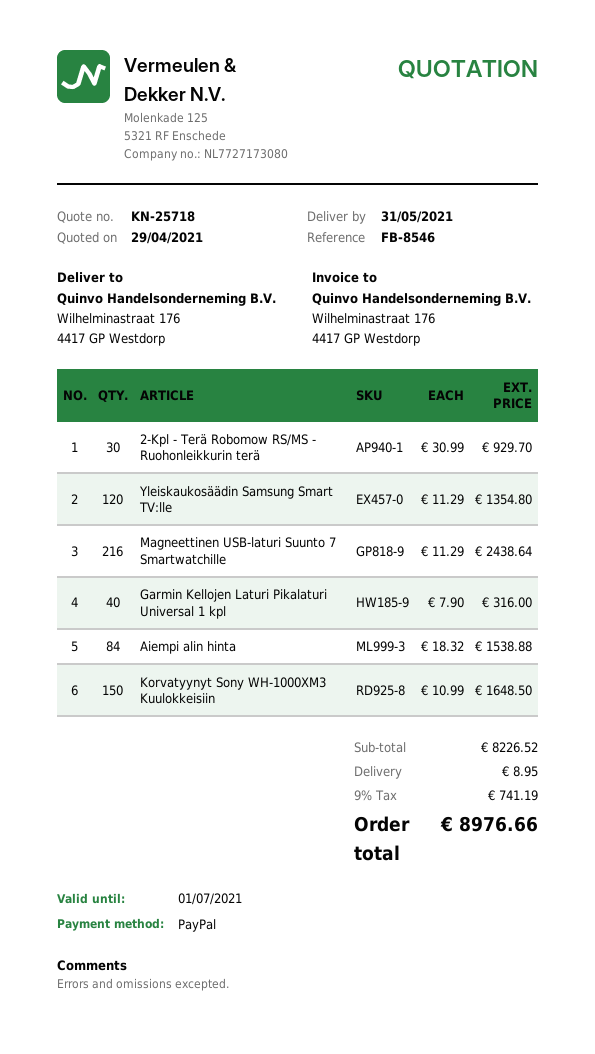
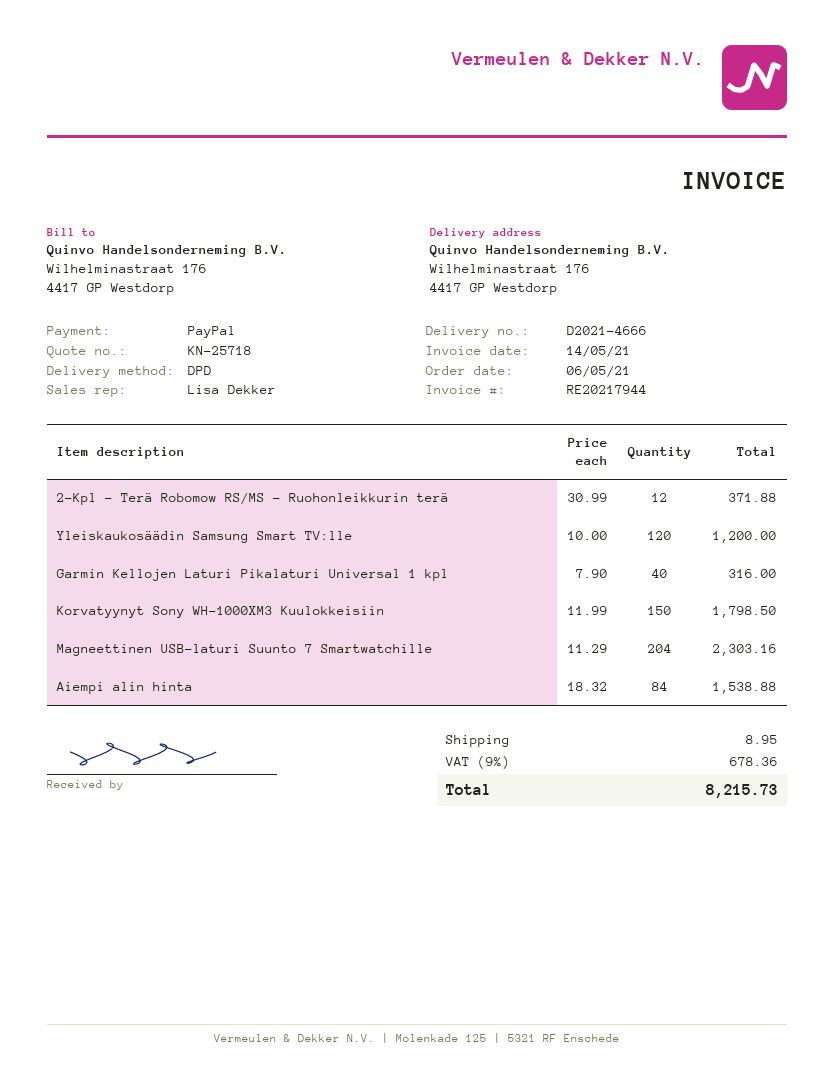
2-Kpl - Terä Robomow RS/MS - Ruohonleikkurin terä: 30 x 30.99 = 929.70 -> 12 x 30.99 = 371.88
Yleiskaukosäädin Samsung Smart TV:lle: 120 x 11.29 = 1354.80 -> 120 x 10.00 = 1200.00
Magneettinen USB-laturi Suunto 7 Smartwatchille: 216 x 11.29 = 2438.64 -> 204 x 11.29 = 2303.16
Korvatyynyt Sony WH-1000XM3 Kuulokkeisiin: 150 x 10.99 = 1648.50 -> 150 x 11.99 = 1798.50
tax: 9% = 741.19 -> 9% = 678.36
total: 8976.66 -> 8215.73

